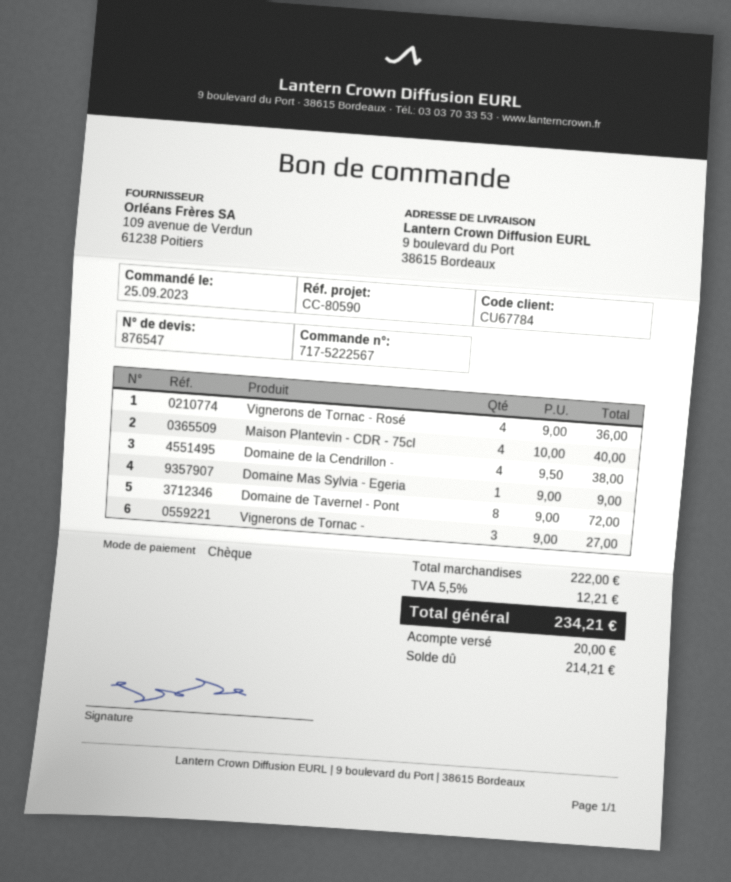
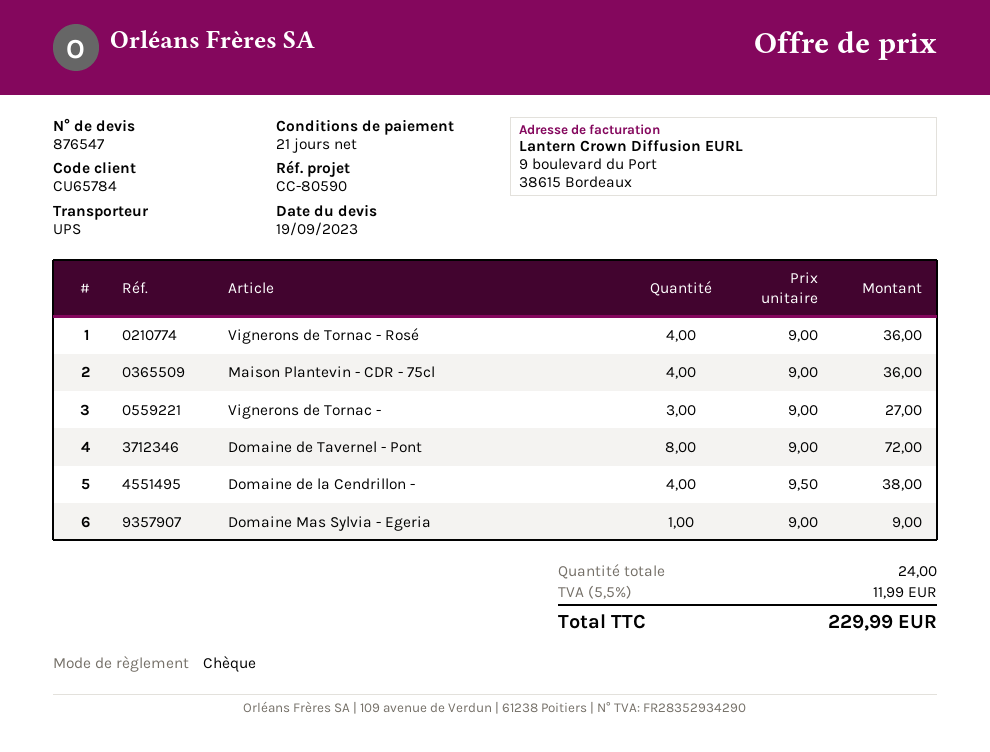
customer number: CU67784 -> CU65784
Maison Plantevin - CDR - 75cl: 4 x 10.00 = 40.00 -> 4 x 9.00 = 36.00
tax: 5.5% = 12.21 -> 5.5% = 11.99
total: 234.21 -> 229.99

